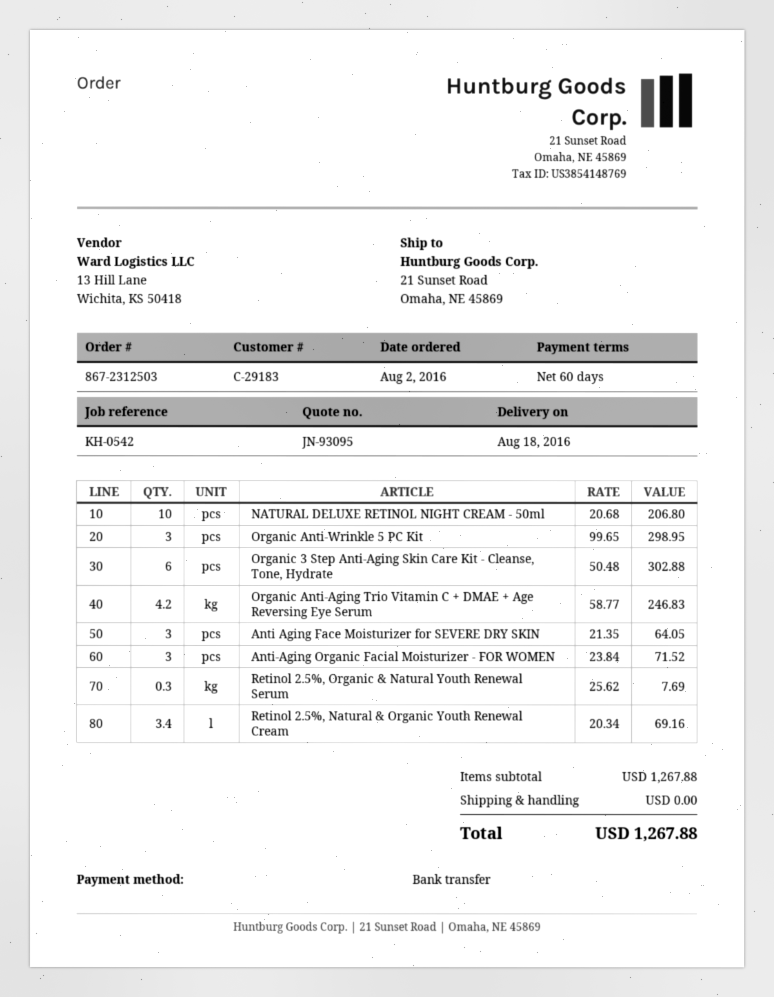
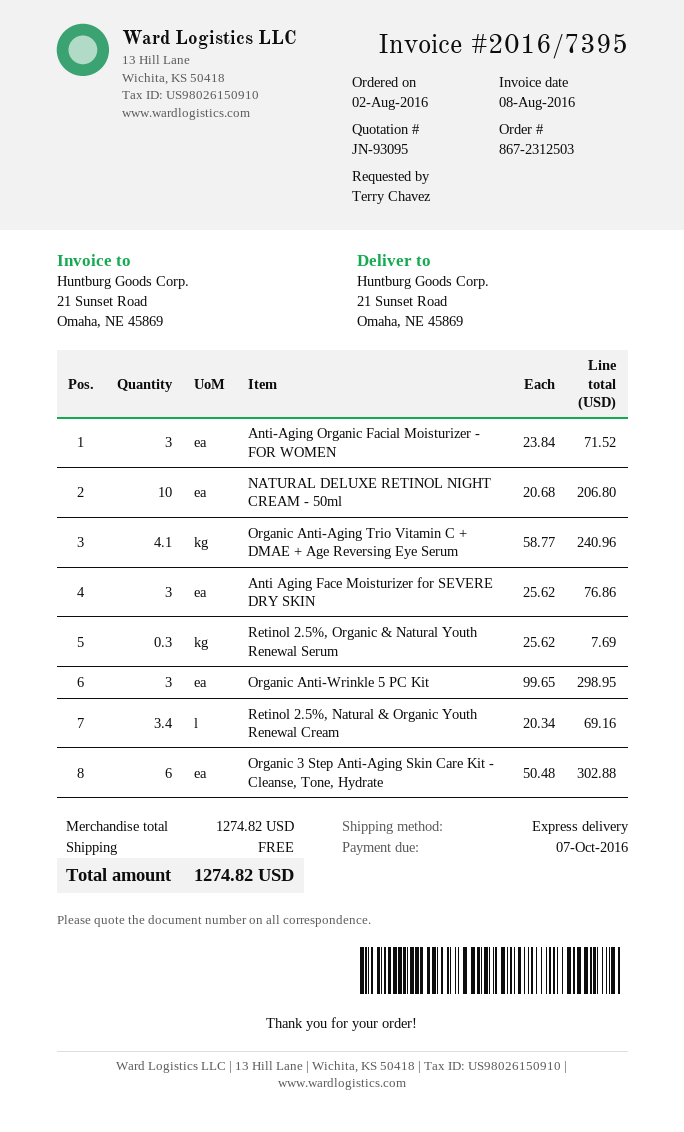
Organic Anti-Aging Trio Vitamin C + DMAE + Age Reversing Eye Serum: 4.2 x 58.77 = 246.83 -> 4.1 x 58.77 = 240.96
Anti Aging Face Moisturizer for SEVERE DRY SKIN: 3 x 21.35 = 64.05 -> 3 x 25.62 = 76.86
subtotal: 1267.88 -> 1274.82
total: 1267.88 -> 1274.82

